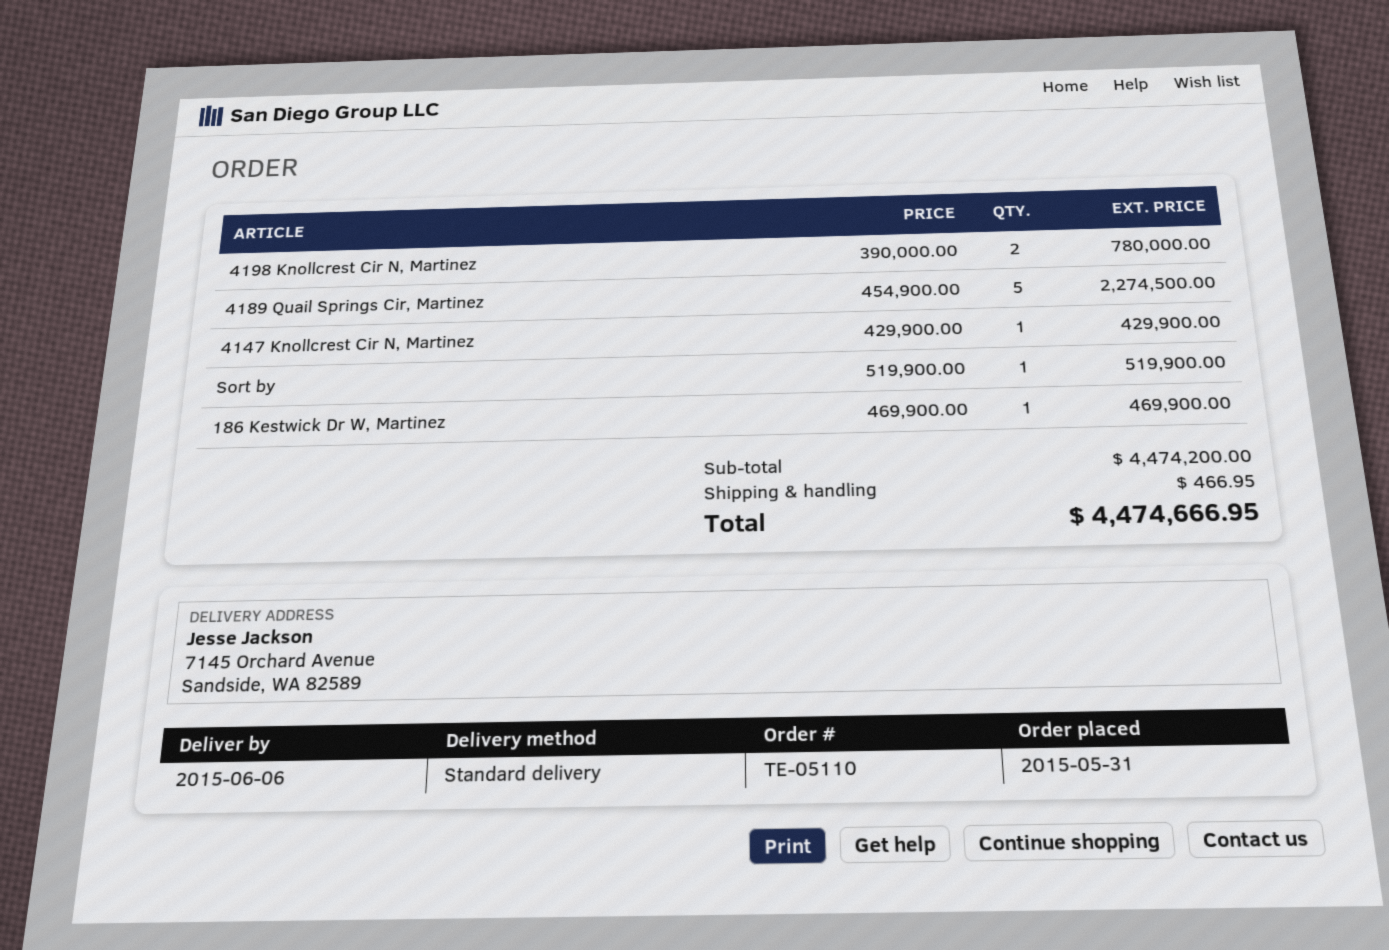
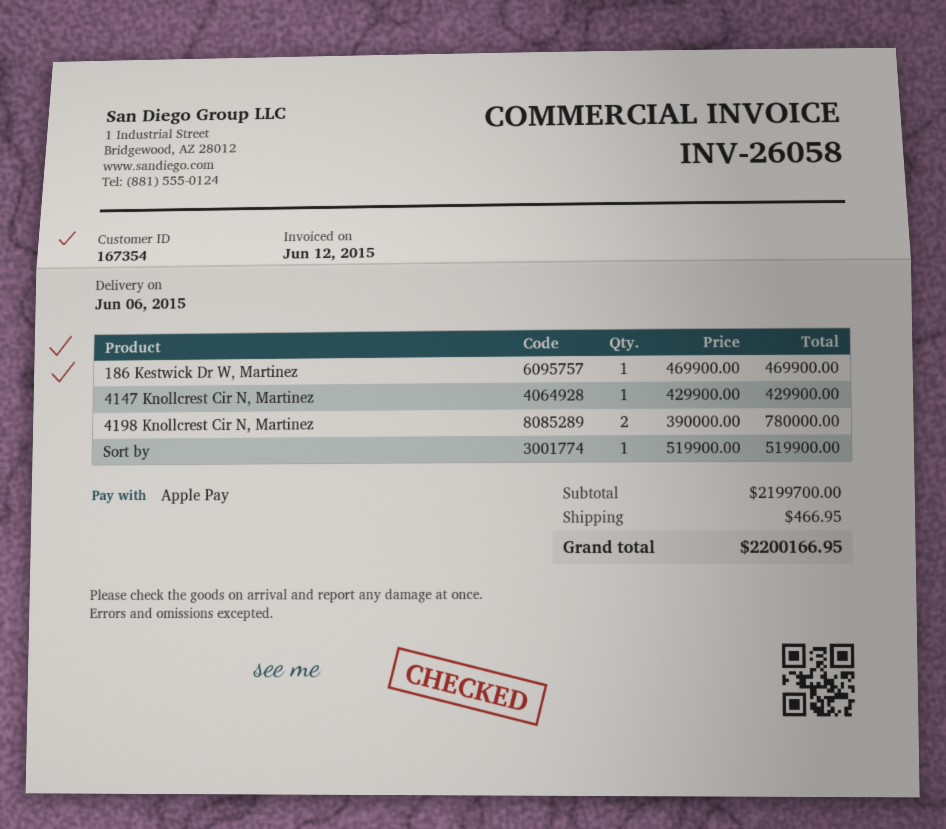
4189 Quail Springs Cir, Martinez: 5 x 454900.00 = 2274500.00 -> none
subtotal: 4474200.00 -> 2199700.00
total: 4474666.95 -> 2200166.95

